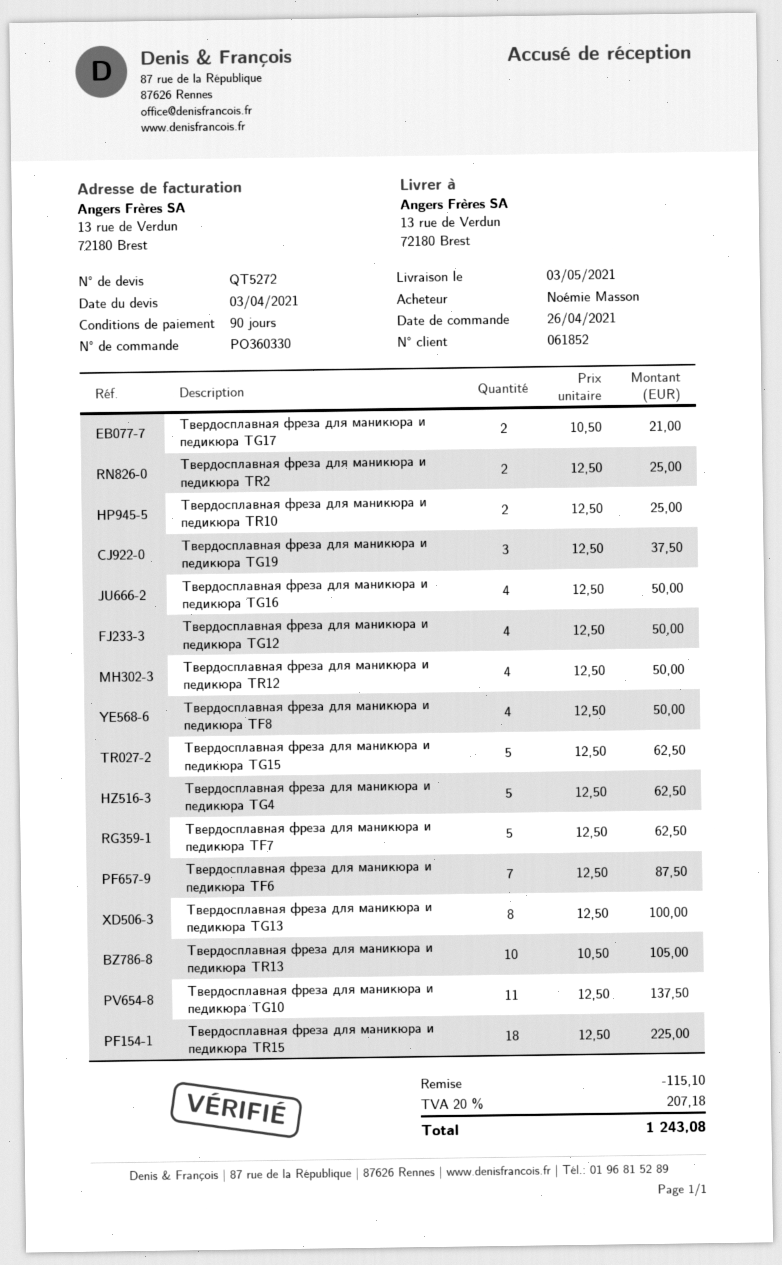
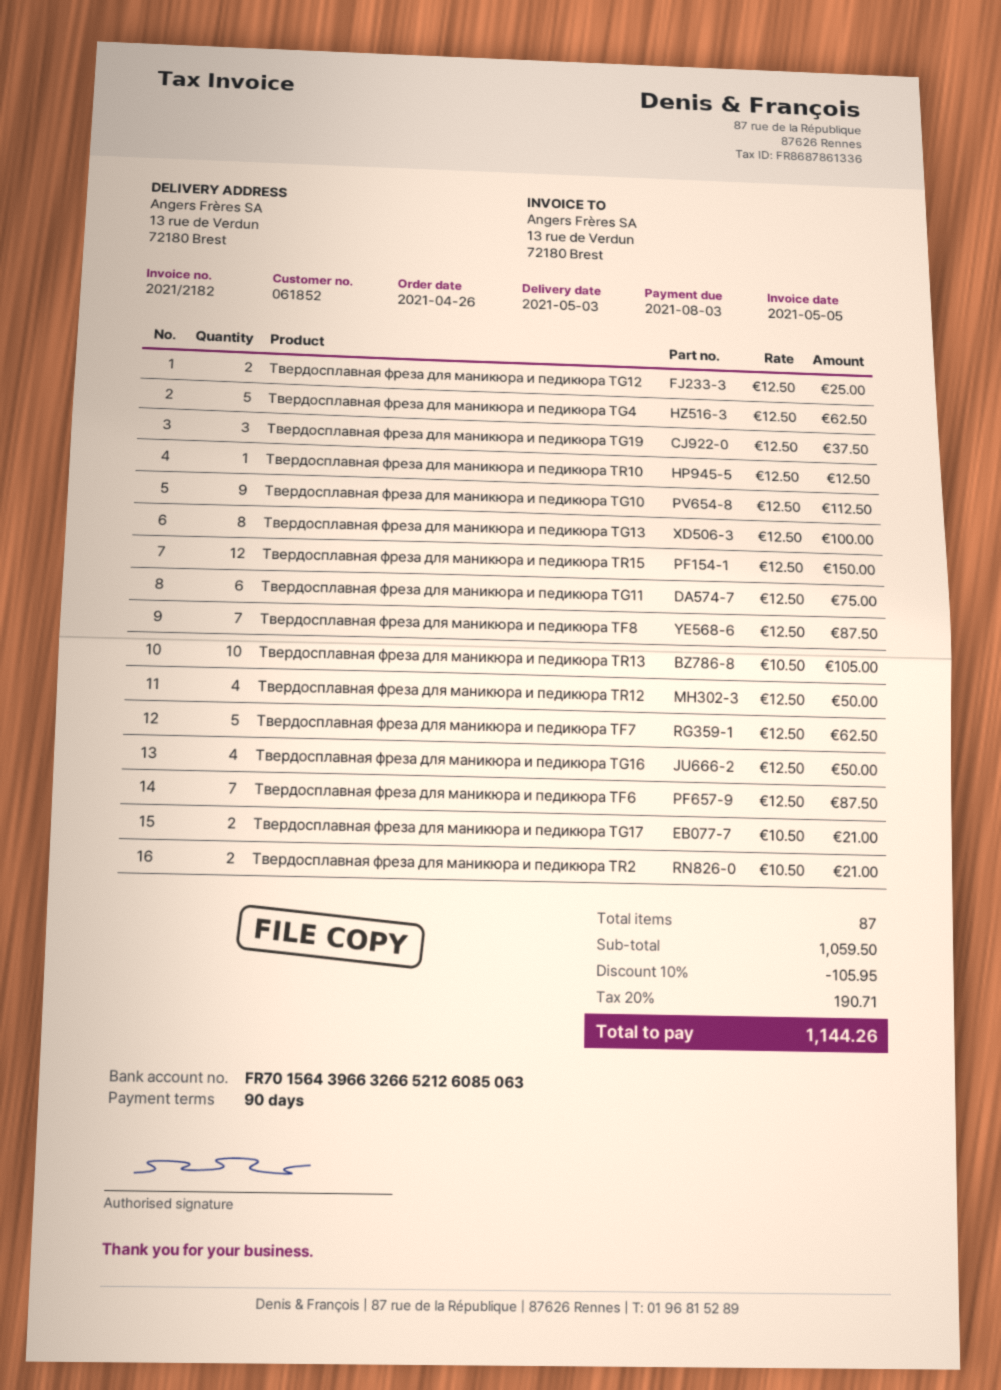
Твердосплавная фреза для маникюра и педикюра TR2: 2 x 12.50 = 25.00 -> 2 x 10.50 = 21.00
Твердосплавная фреза для маникюра и педикюра TR10: 2 x 12.50 = 25.00 -> 1 x 12.50 = 12.50
Твердосплавная фреза для маникюра и педикюра TG12: 4 x 12.50 = 50.00 -> 2 x 12.50 = 25.00
Твердосплавная фреза для маникюра и педикюра TF8: 4 x 12.50 = 50.00 -> 7 x 12.50 = 87.50
Твердосплавная фреза для маникюра и педикюра TG15: 5 x 12.50 = 62.50 -> none
Твердосплавная фреза для маникюра и педикюра TG10: 11 x 12.50 = 137.50 -> 9 x 12.50 = 112.50
Твердосплавная фреза для маникюра и педикюра TR15: 18 x 12.50 = 225.00 -> 12 x 12.50 = 150.00
Твердосплавная фреза для маникюра и педикюра TG11: none -> 6 x 12.50 = 75.00
discount: 115.10 -> 105.95
tax: 20% = 207.18 -> 20% = 190.71
total: 1243.08 -> 1144.26

